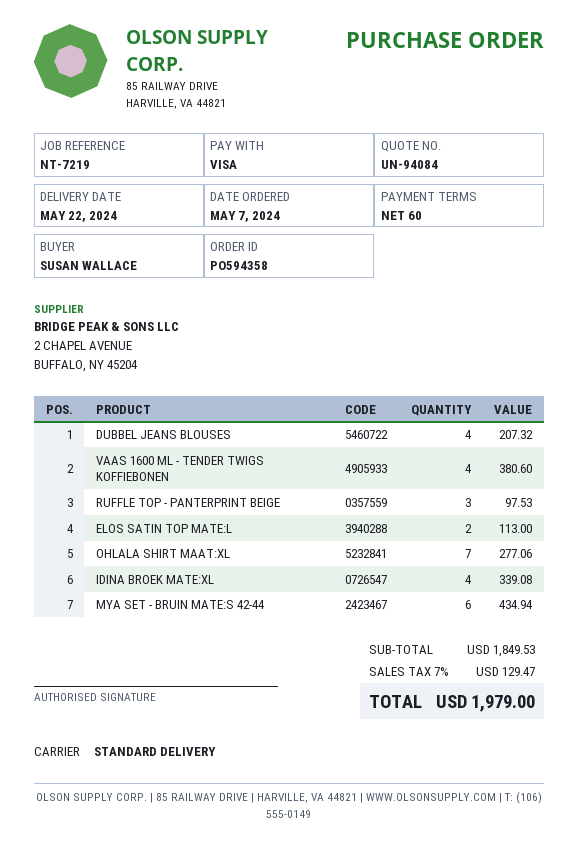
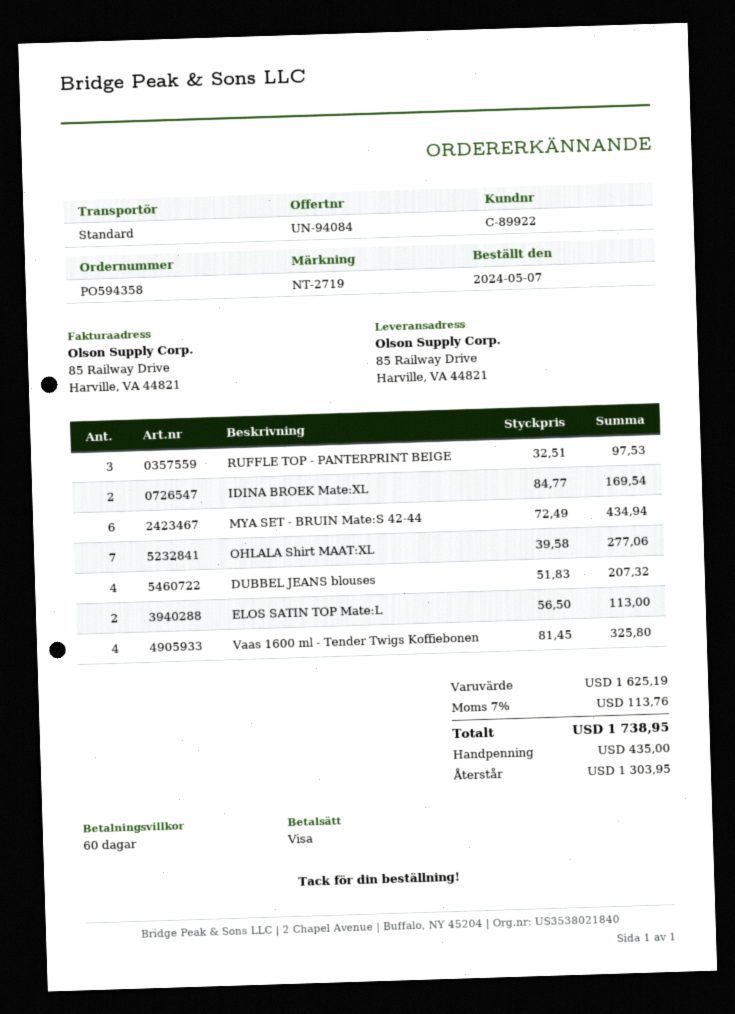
reference: NT-7219 -> NT-2719
VAAS 1600 ML - TENDER TWIGS KOFFIEBONEN: 4 for 380.60 -> 4 for 325.80
IDINA BROEK MATE:XL: 4 for 339.08 -> 2 for 169.54
subtotal: 1849.53 -> 1625.19
tax: 7% = 129.47 -> 7% = 113.76
total: 1979.00 -> 1738.95

